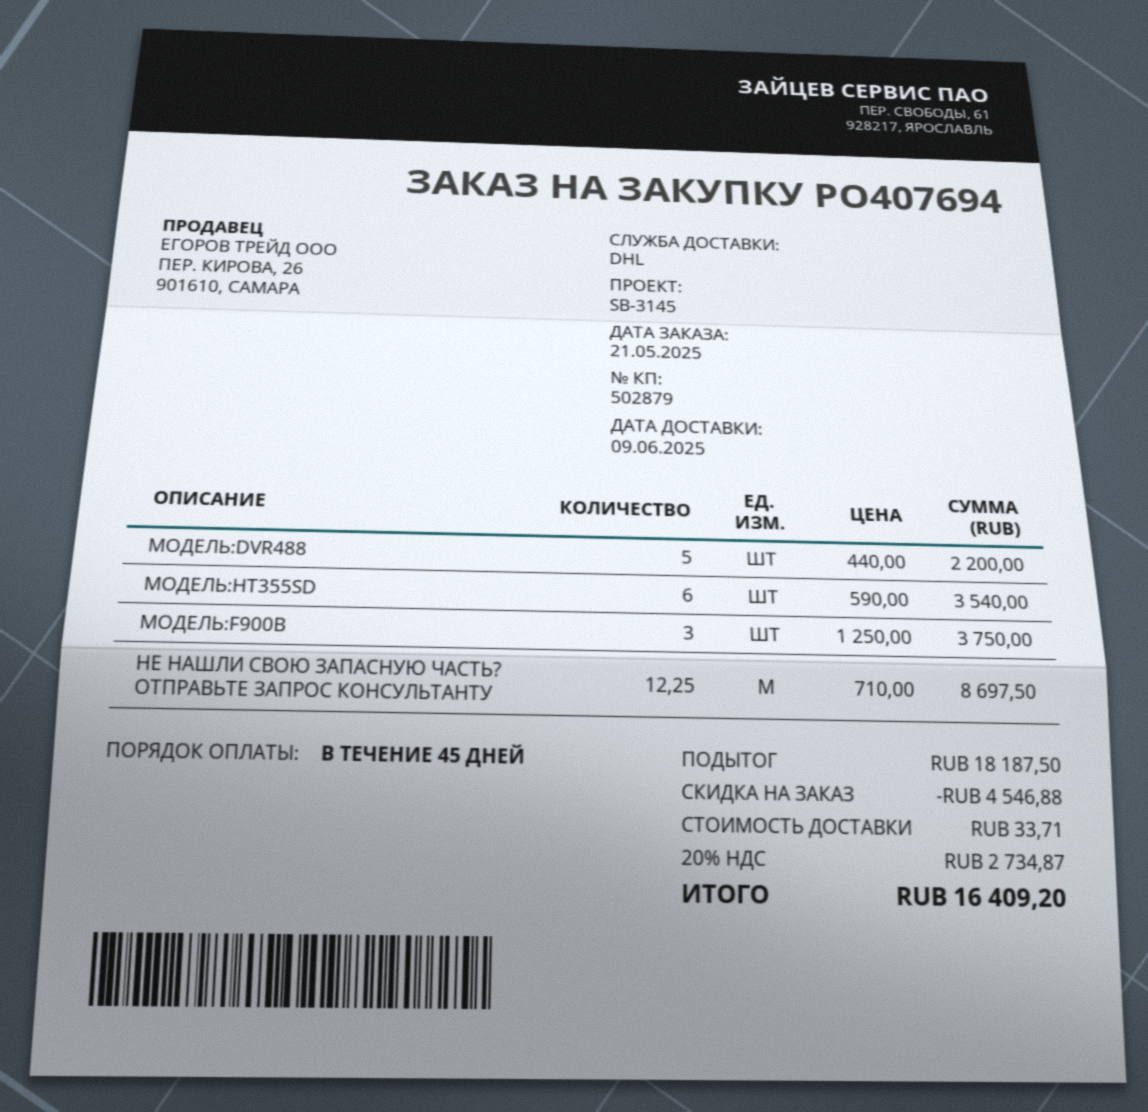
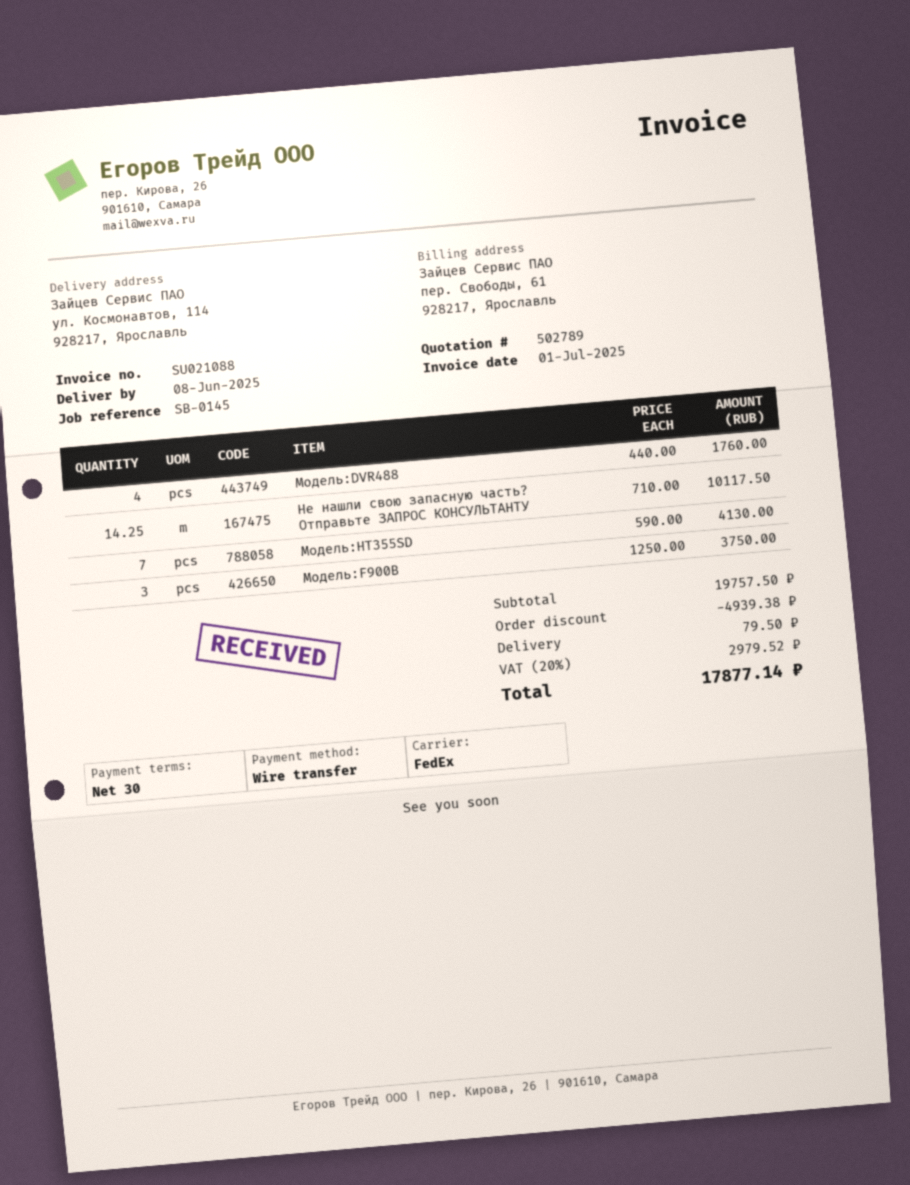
quote number: 502879 -> 502789
delivery date: 2025-06-09 -> 2025-06-08
payment terms: 45 days -> 30 days
reference: SB-3145 -> SB-0145
shipping method: DHL -> FedEx
МОДЕЛЬ:DVR488: 5 x 440.00 = 2200.00 -> 4 x 440.00 = 1760.00
МОДЕЛЬ:HT355SD: 6 x 590.00 = 3540.00 -> 7 x 590.00 = 4130.00
НЕ НАШЛИ СВОЮ ЗАПАСНУЮ ЧАСТЬ? ОТПРАВЬТЕ ЗАПРОС КОНСУЛЬТАНТУ: 12.25 x 710.00 = 8697.50 -> 14.25 x 710.00 = 10117.50
subtotal: 18187.50 -> 19757.50
discount: 4546.88 -> 4939.38
shipping: 33.71 -> 79.50
tax: 20% = 2734.87 -> 20% = 2979.52
total: 16409.20 -> 17877.14

